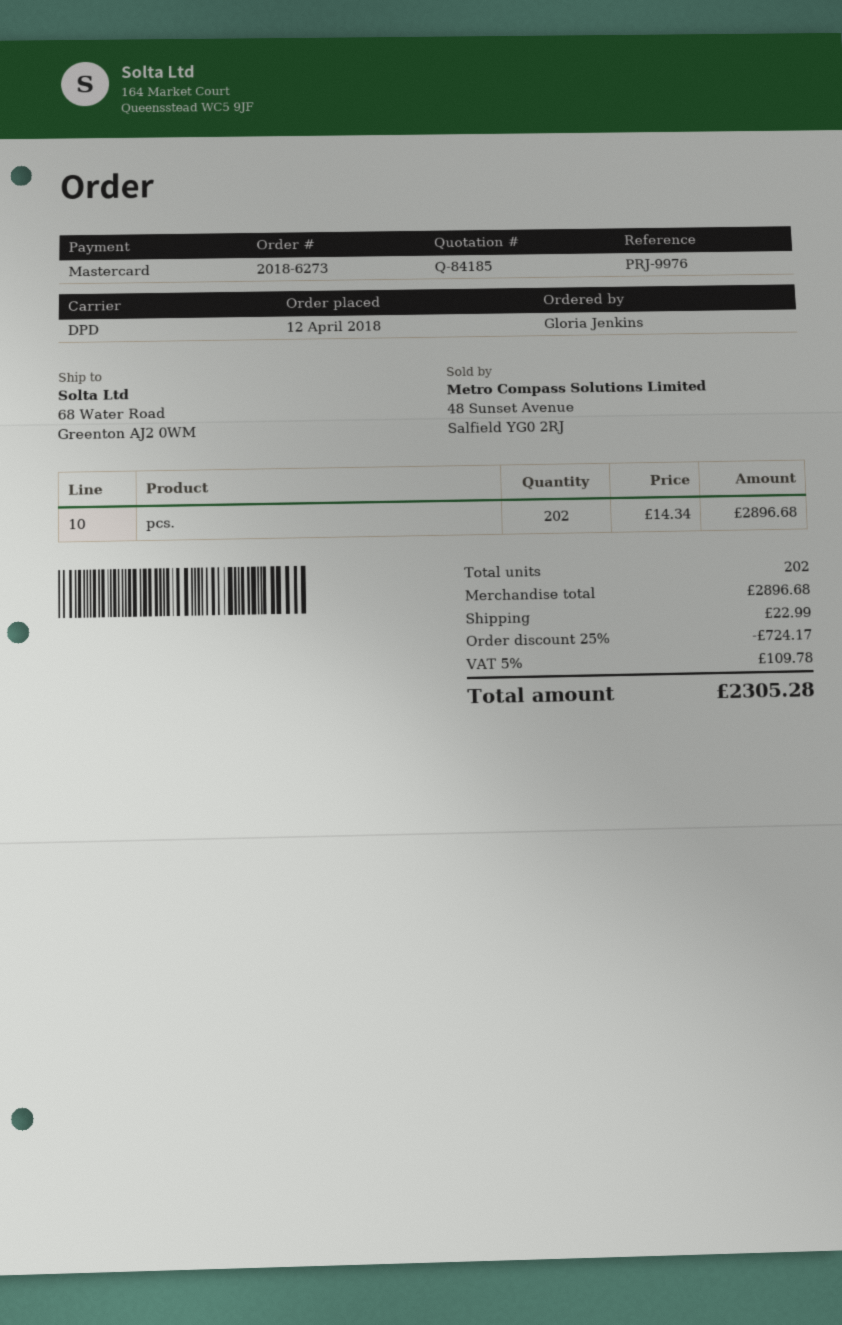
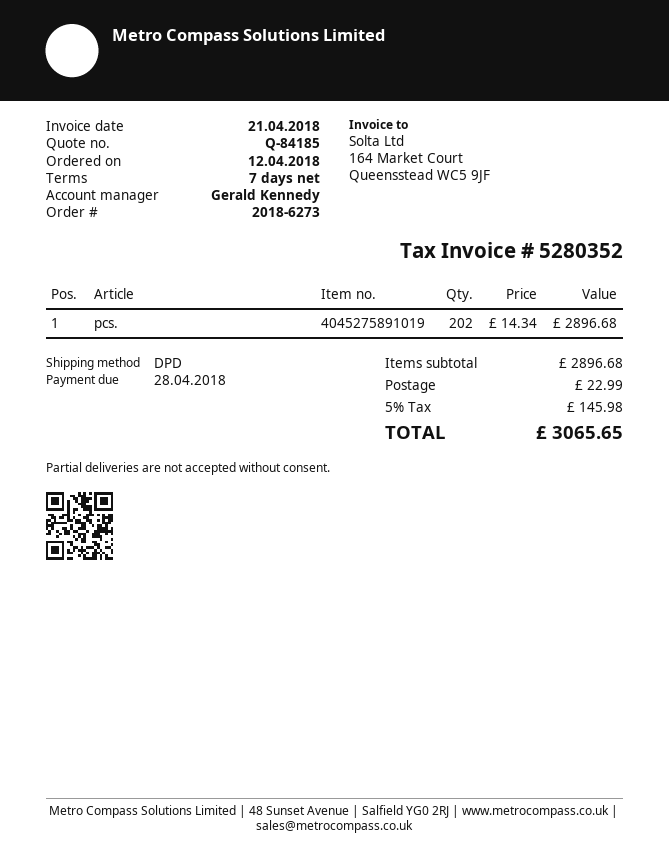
discount: 25% = 724.17 -> none
tax: 5% = 109.78 -> 5% = 145.98
total: 2305.28 -> 3065.65

